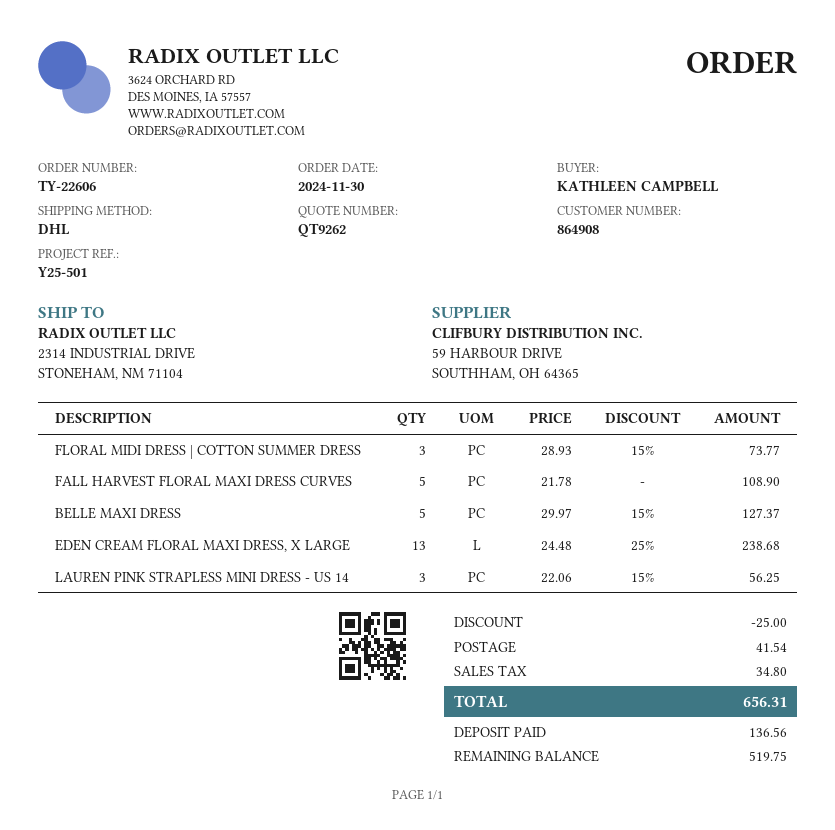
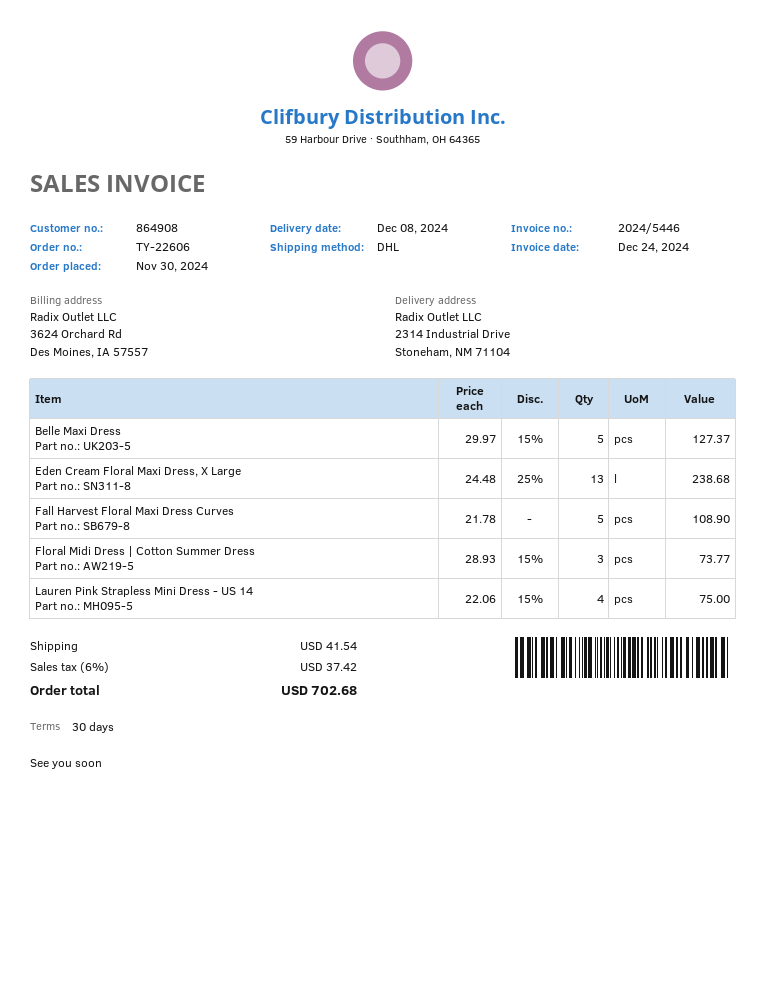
LAUREN PINK STRAPLESS MINI DRESS - US 14: 3 x 22.06 - 15% = 56.25 -> 4 x 22.06 - 15% = 75.00
discount: 25.00 -> none
tax: 34.80 -> 37.42
total: 656.31 -> 702.68

